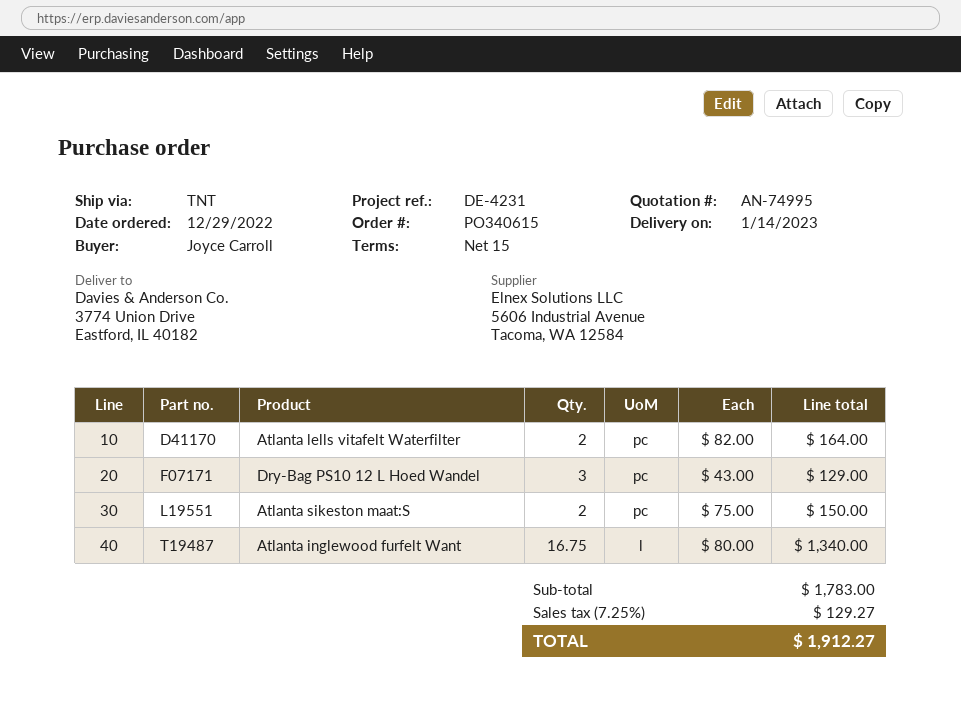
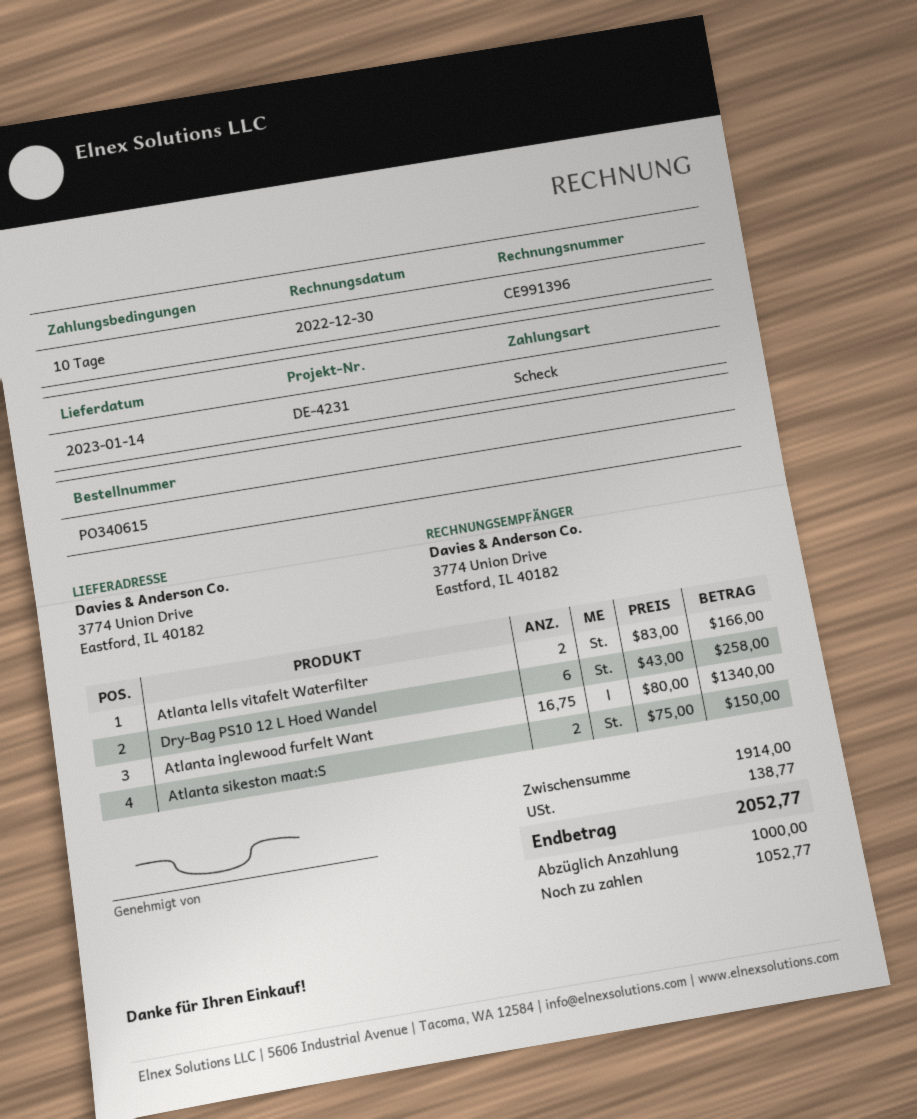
payment terms: 15 days -> 10 days
Atlanta lells vitafelt Waterfilter: 2 x 82.00 = 164.00 -> 2 x 83.00 = 166.00
Dry-Bag PS10 12 L Hoed Wandel: 3 x 43.00 = 129.00 -> 6 x 43.00 = 258.00
subtotal: 1783.00 -> 1914.00
tax: 129.27 -> 138.77
total: 1912.27 -> 2052.77

